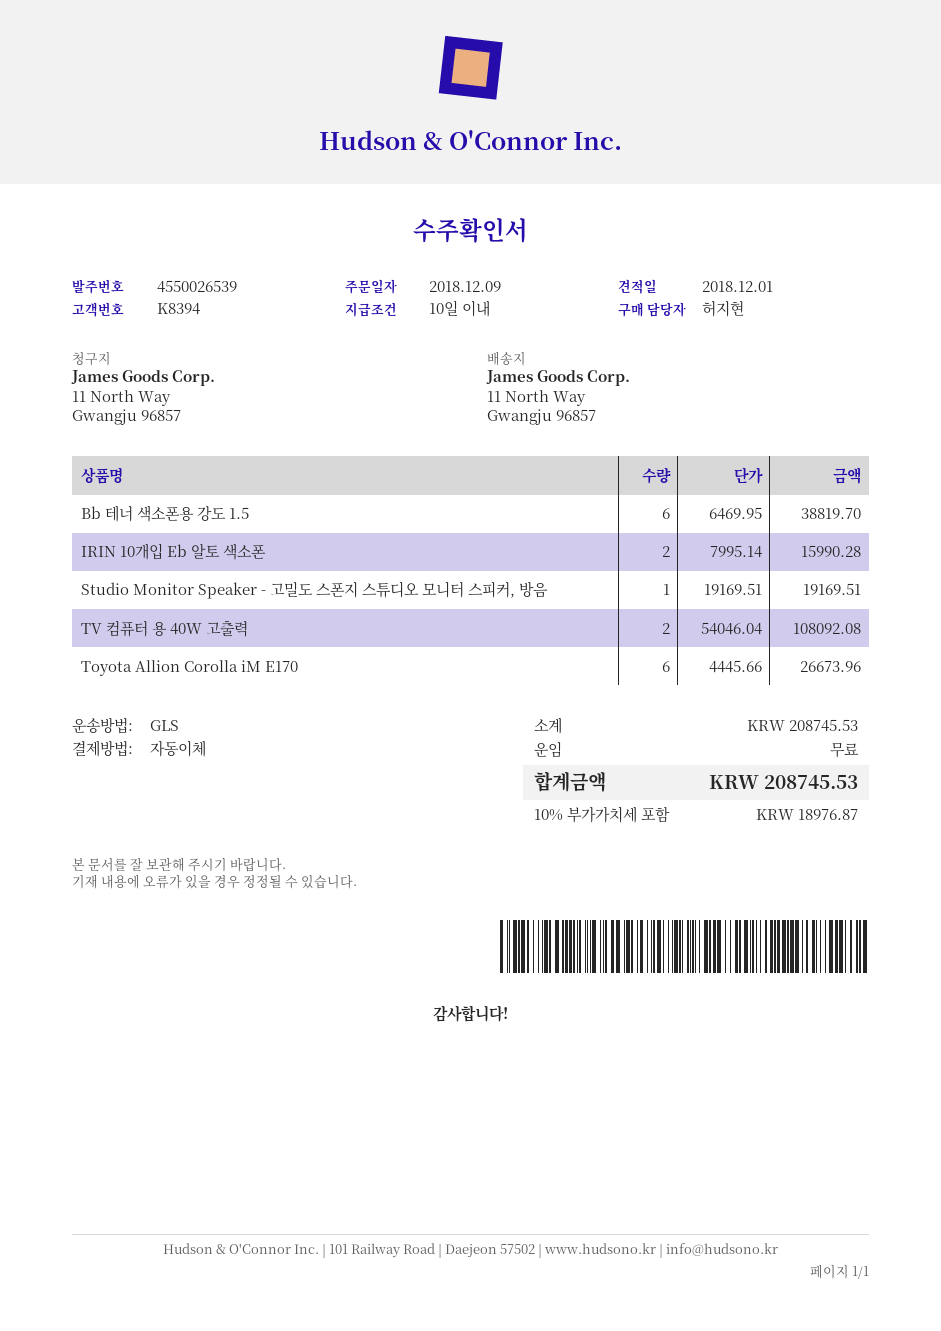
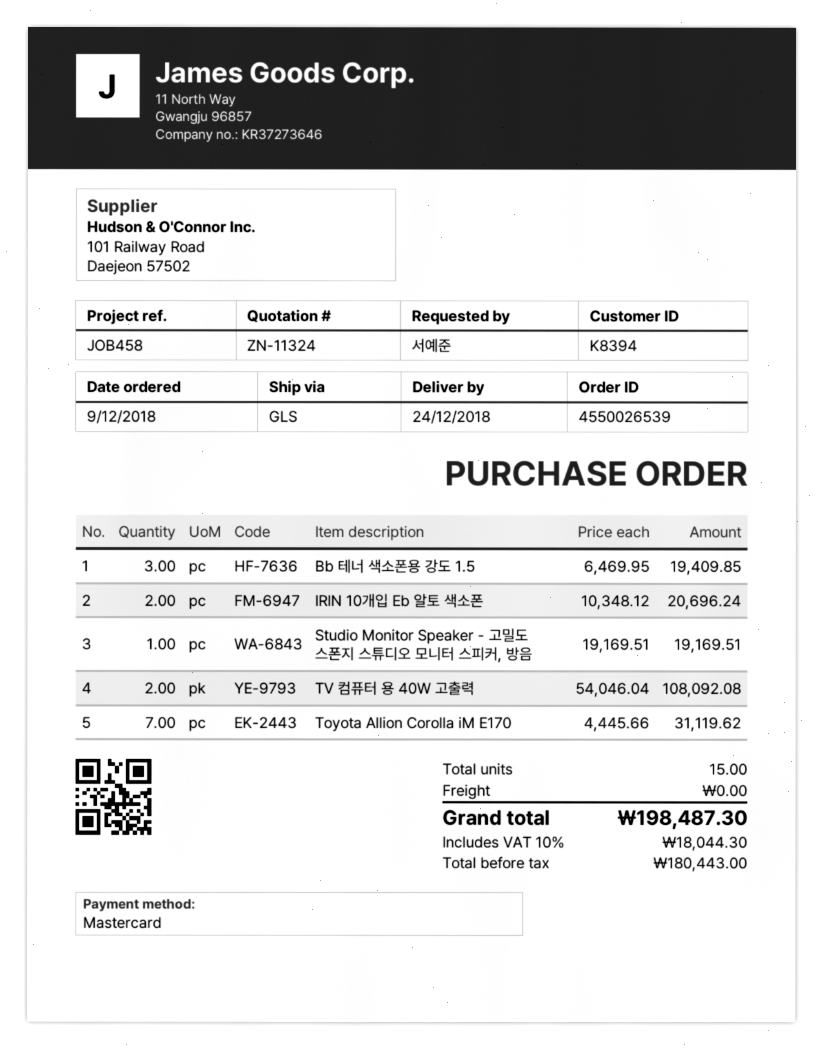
ordered by: 허지현 -> 서예준
payment method: direct debit -> Mastercard
Bb 테너 색소폰용 강도 1.5: 6 x 6469.95 = 38819.70 -> 3 x 6469.95 = 19409.85
IRIN 10개입 Eb 알토 색소폰: 2 x 7995.14 = 15990.28 -> 2 x 10348.12 = 20696.24
Toyota Allion Corolla iM E170: 6 x 4445.66 = 26673.96 -> 7 x 4445.66 = 31119.62
tax: 10% = 18976.87 -> 10% = 18044.30
total: 208745.53 -> 198487.30

